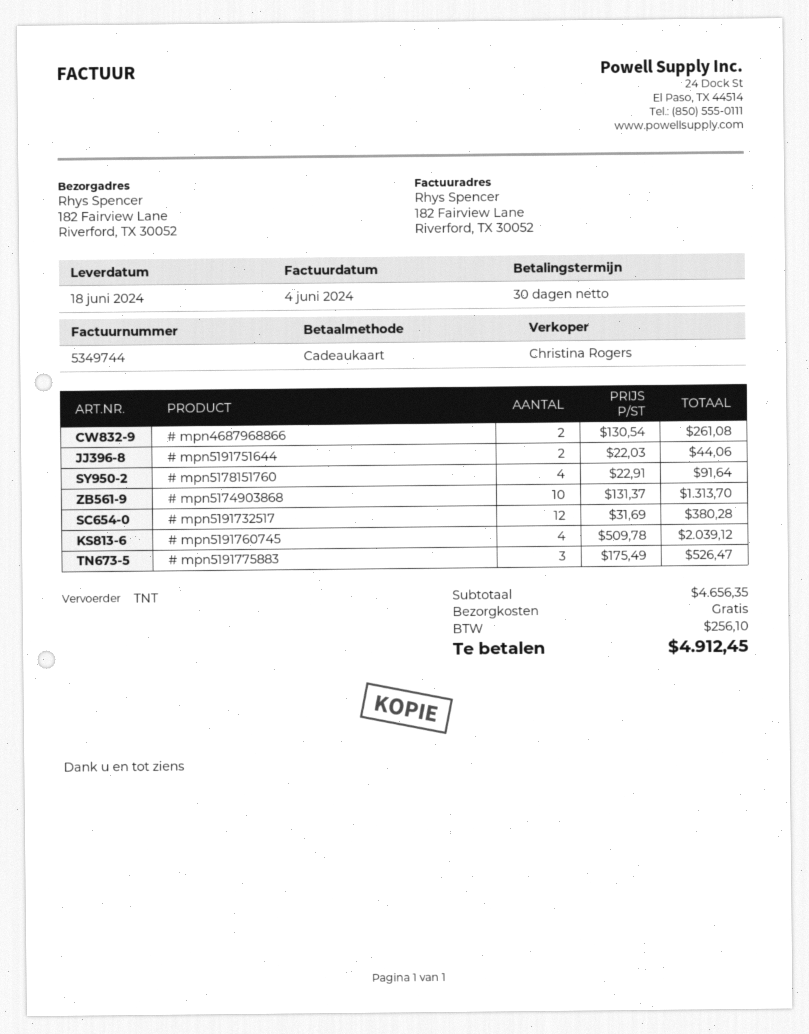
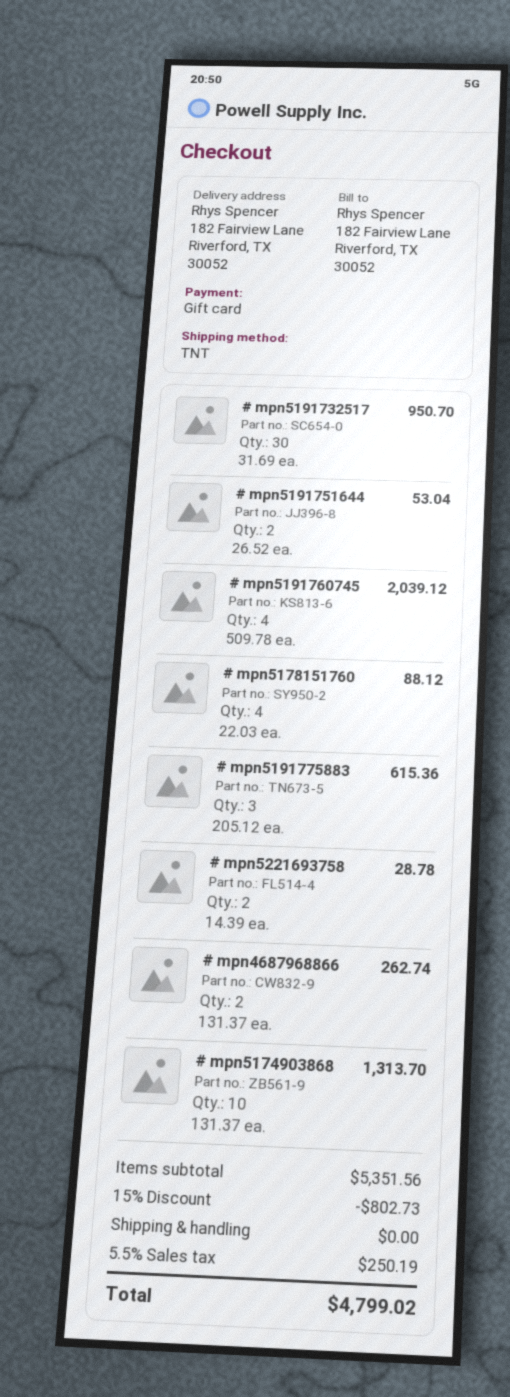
# mpn4687968866: 2 x 130.54 = 261.08 -> 2 x 131.37 = 262.74
# mpn5191751644: 2 x 22.03 = 44.06 -> 2 x 26.52 = 53.04
# mpn5178151760: 4 x 22.91 = 91.64 -> 4 x 22.03 = 88.12
# mpn5191732517: 12 x 31.69 = 380.28 -> 30 x 31.69 = 950.70
# mpn5191775883: 3 x 175.49 = 526.47 -> 3 x 205.12 = 615.36
# mpn5221693758: none -> 2 x 14.39 = 28.78
subtotal: 4656.35 -> 5351.56
discount: none -> 15% = 802.73
tax: 256.10 -> 250.19
total: 4912.45 -> 4799.02

